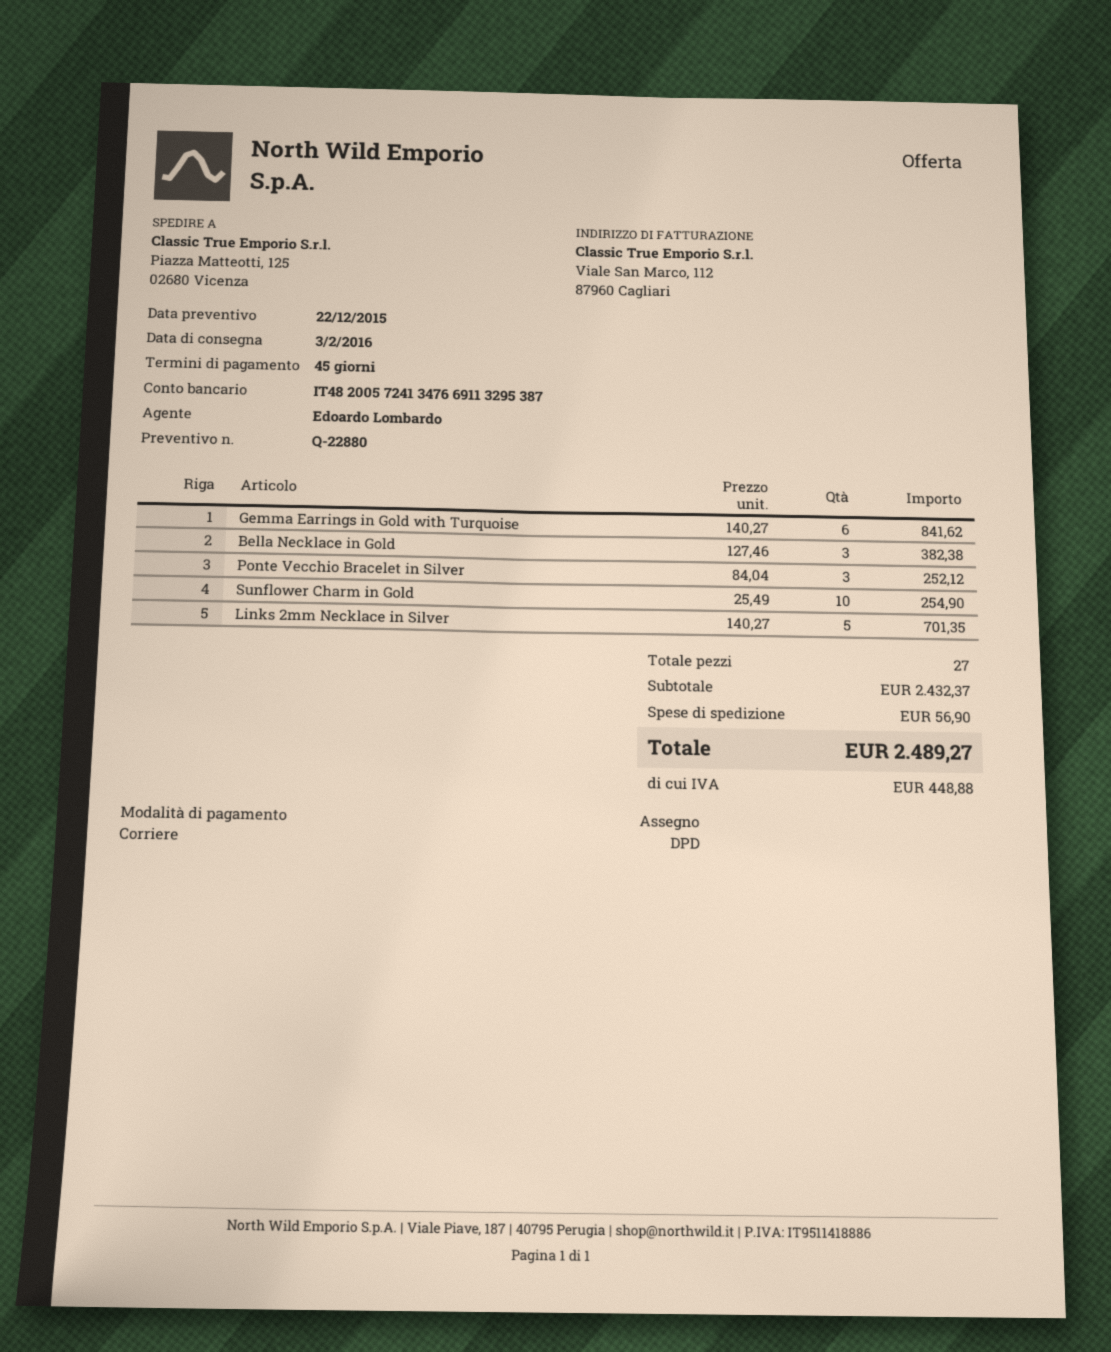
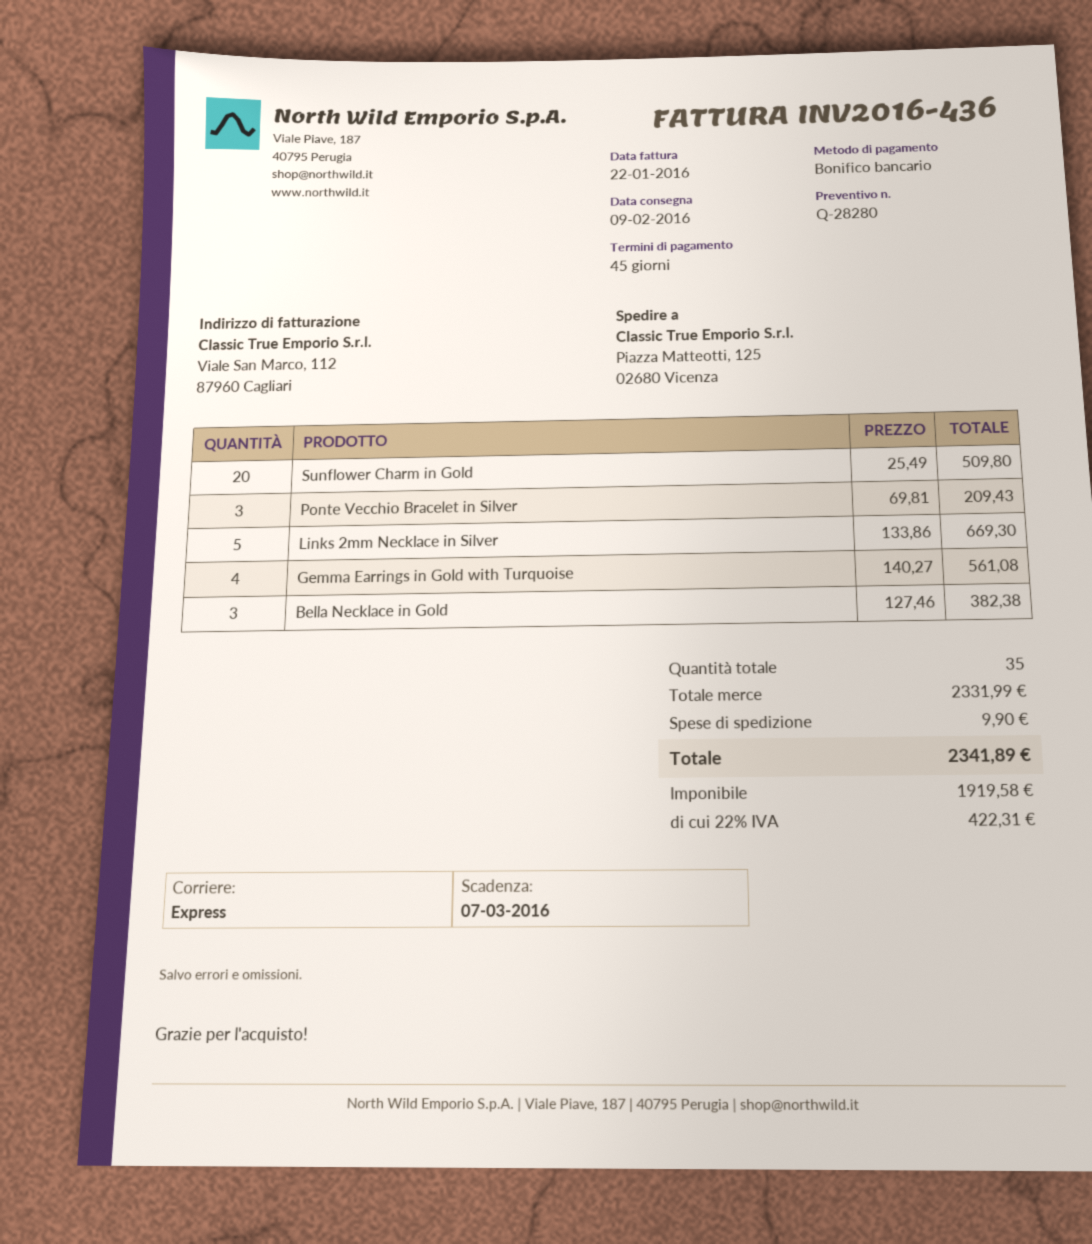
quote number: Q-22880 -> Q-28280
delivery date: 2016-02-03 -> 2016-02-09
payment method: cheque -> bank transfer
shipping method: DPD -> express
Gemma Earrings in Gold with Turquoise: 6 x 140.27 = 841.62 -> 4 x 140.27 = 561.08
Ponte Vecchio Bracelet in Silver: 3 x 84.04 = 252.12 -> 3 x 69.81 = 209.43
Sunflower Charm in Gold: 10 x 25.49 = 254.90 -> 20 x 25.49 = 509.80
Links 2mm Necklace in Silver: 5 x 140.27 = 701.35 -> 5 x 133.86 = 669.30
total quantity: 27 -> 35
subtotal: 2432.37 -> 2331.99
shipping: 56.90 -> 9.90
tax: 448.88 -> 422.31
total: 2489.27 -> 2341.89

